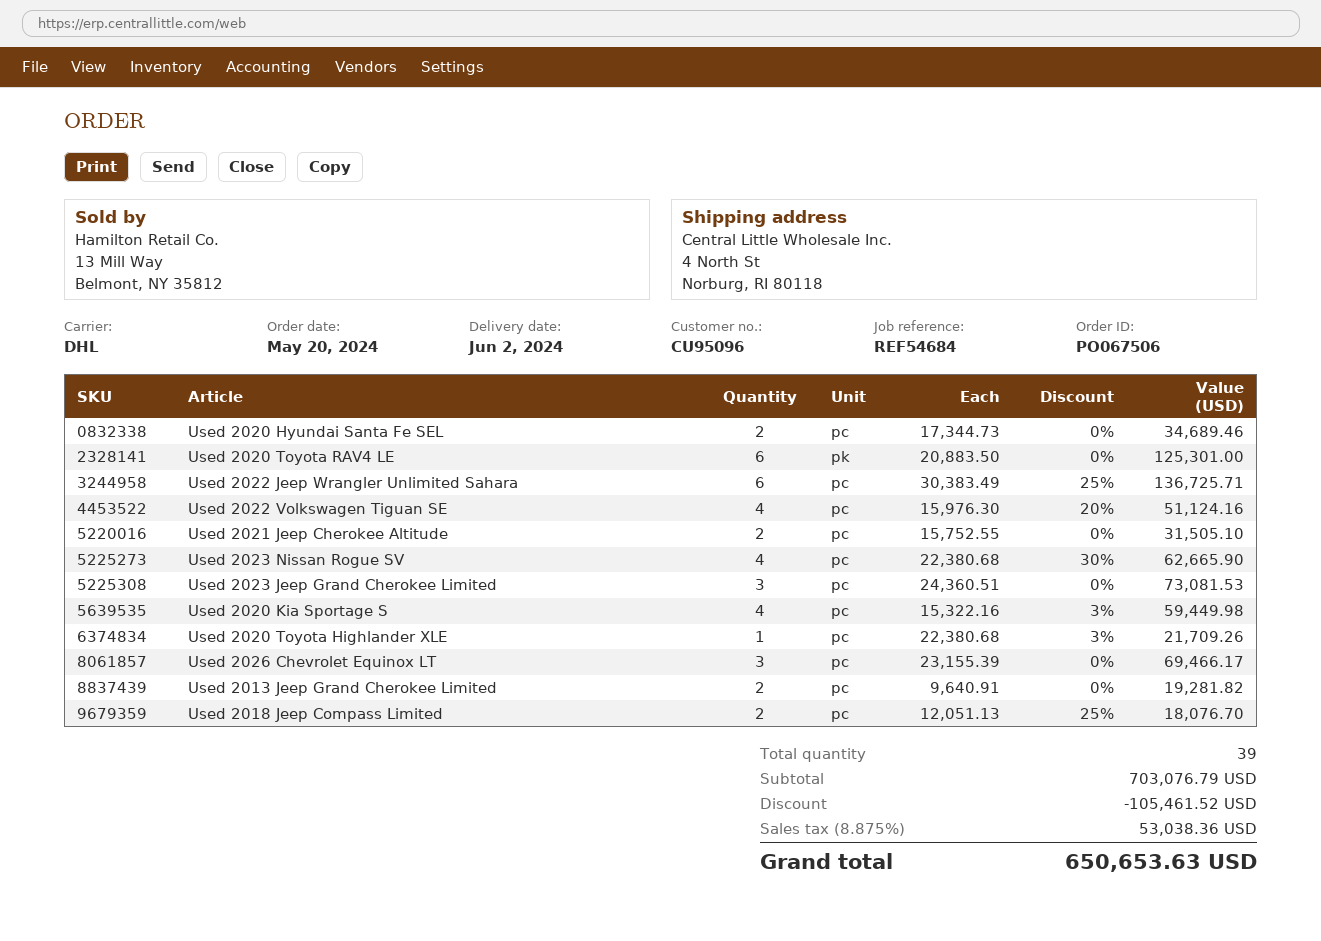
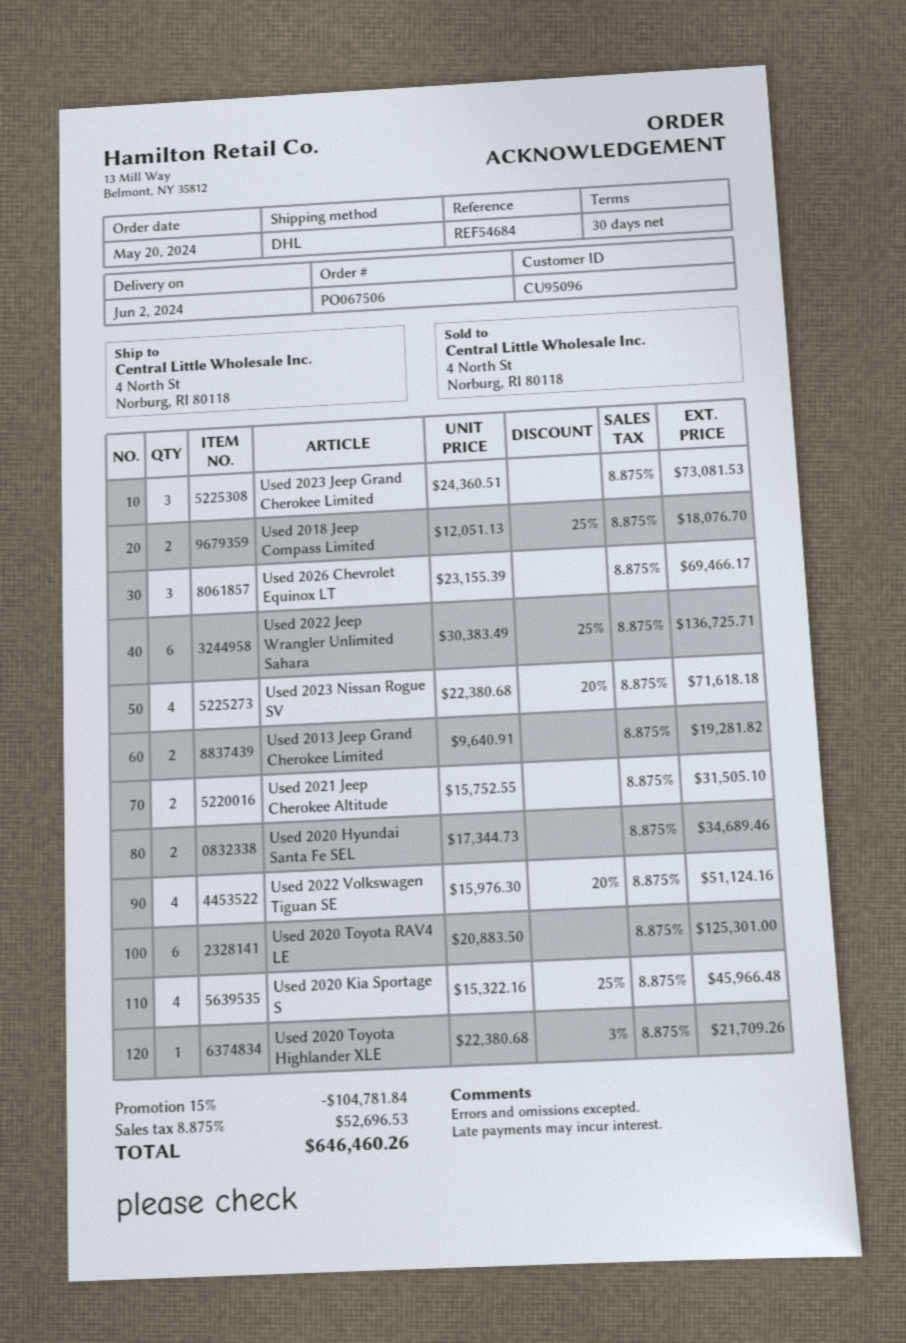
Used 2023 Nissan Rogue SV: 4 x 22380.68 - 30% = 62665.90 -> 4 x 22380.68 - 20% = 71618.18
Used 2020 Kia Sportage S: 4 x 15322.16 - 3% = 59449.98 -> 4 x 15322.16 - 25% = 45966.48
discount: 105461.52 -> 104781.84
tax: 8.875% = 53038.36 -> 8.875% = 52696.53
total: 650653.63 -> 646460.26

